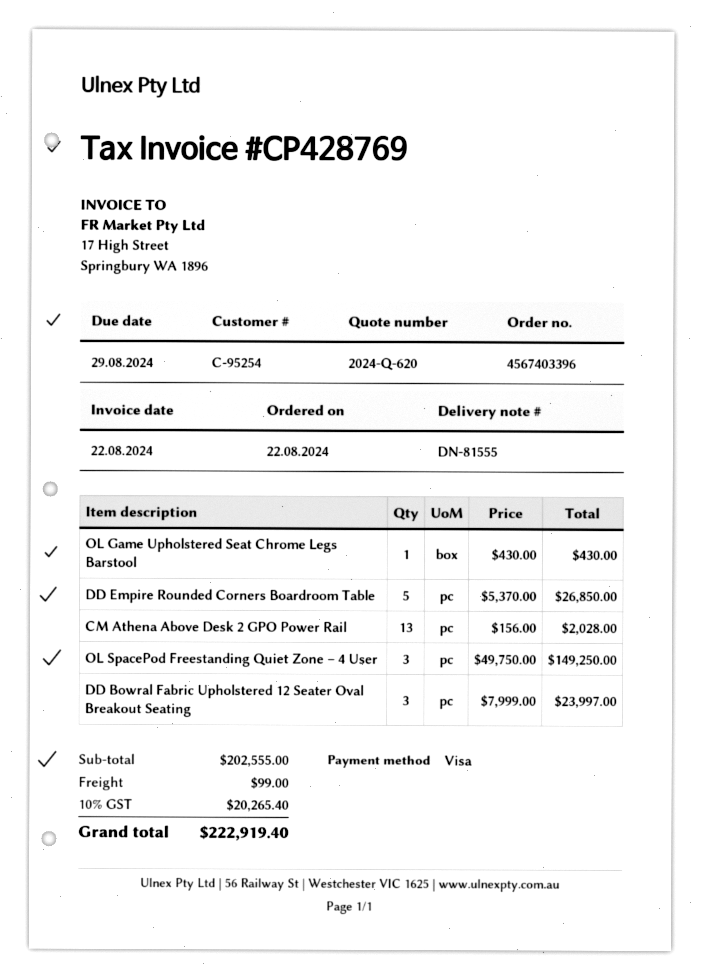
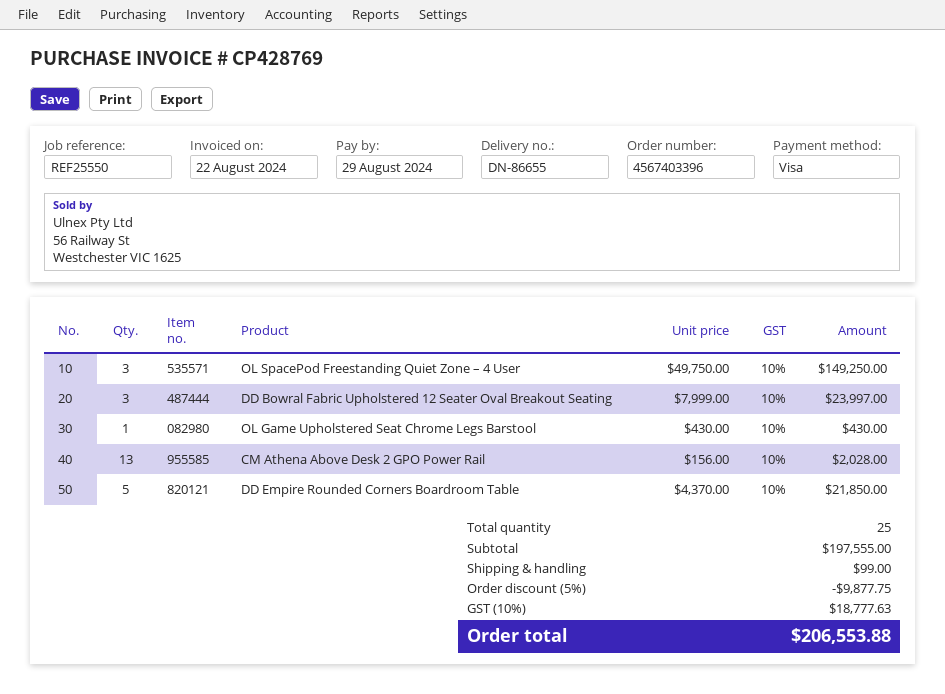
delivery note number: DN-81555 -> DN-86655
DD Empire Rounded Corners Boardroom Table: 5 x 5370.00 = 26850.00 -> 5 x 4370.00 = 21850.00
subtotal: 202555.00 -> 197555.00
discount: none -> 5% = 9877.75
tax: 10% = 20265.40 -> 10% = 18777.63
total: 222919.40 -> 206553.88

